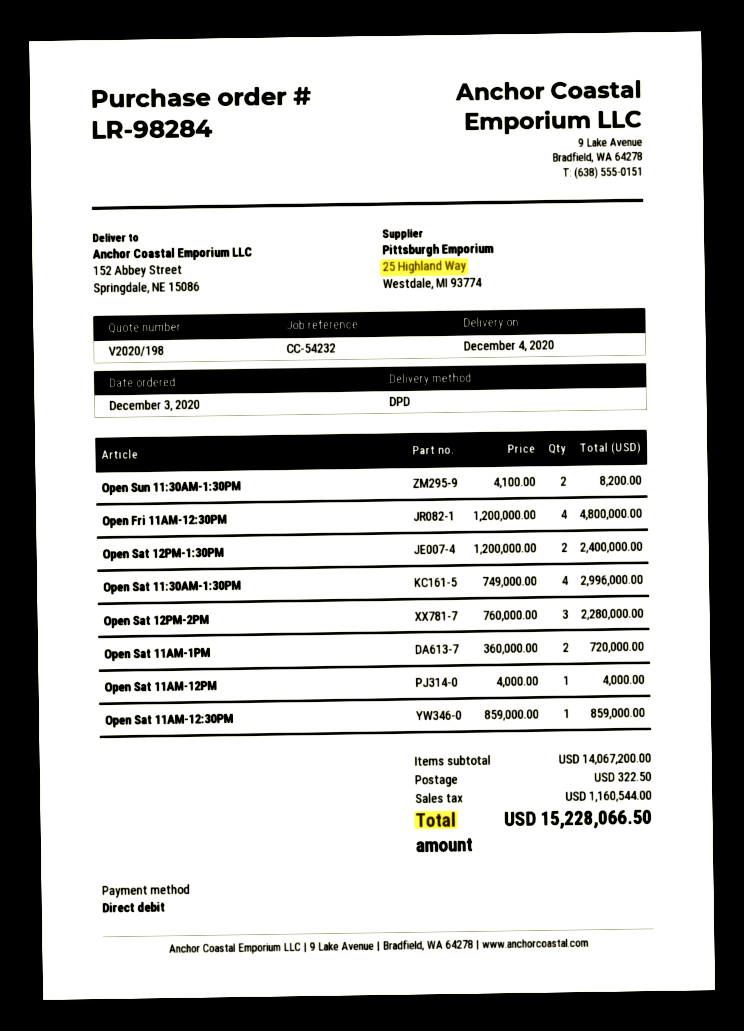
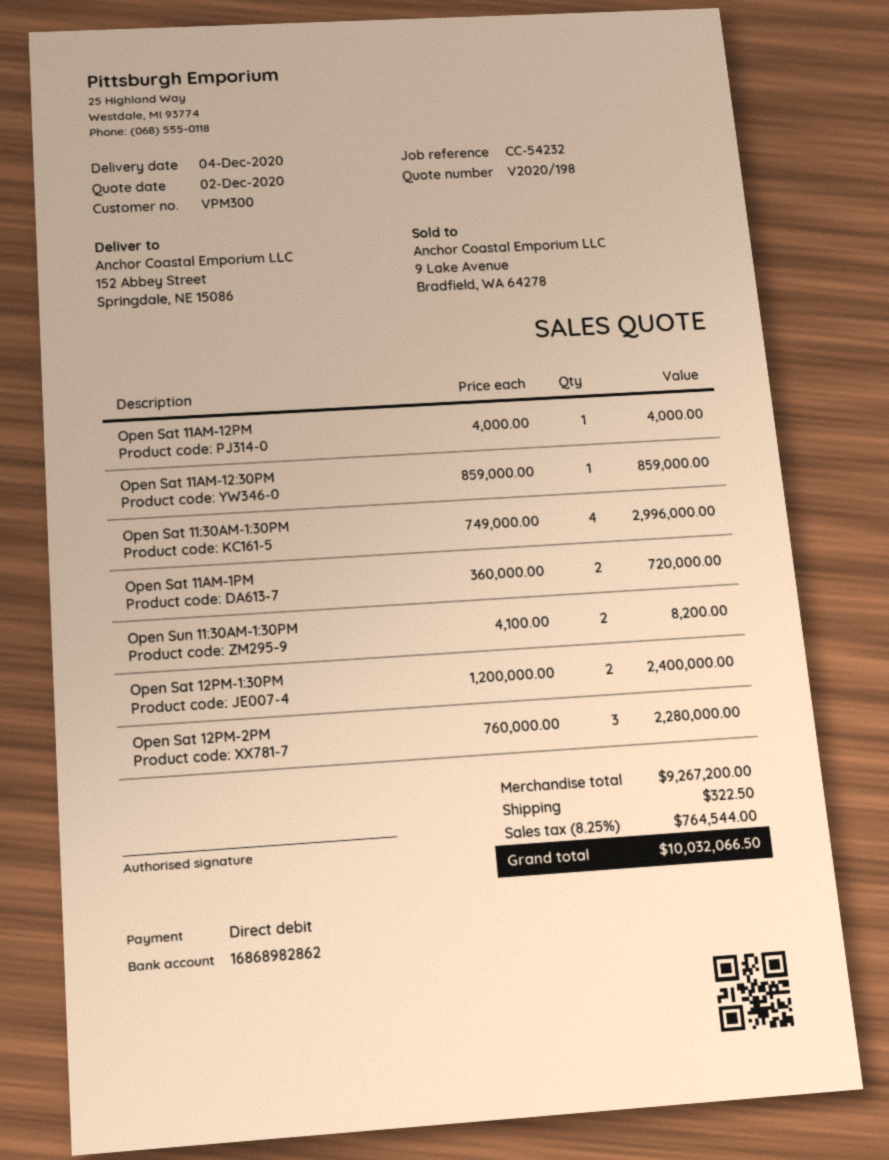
Open Fri 11AM-12:30PM: 4 x 1200000.00 = 4800000.00 -> none
subtotal: 14067200.00 -> 9267200.00
tax: 1160544.00 -> 764544.00
total: 15228066.50 -> 10032066.50

